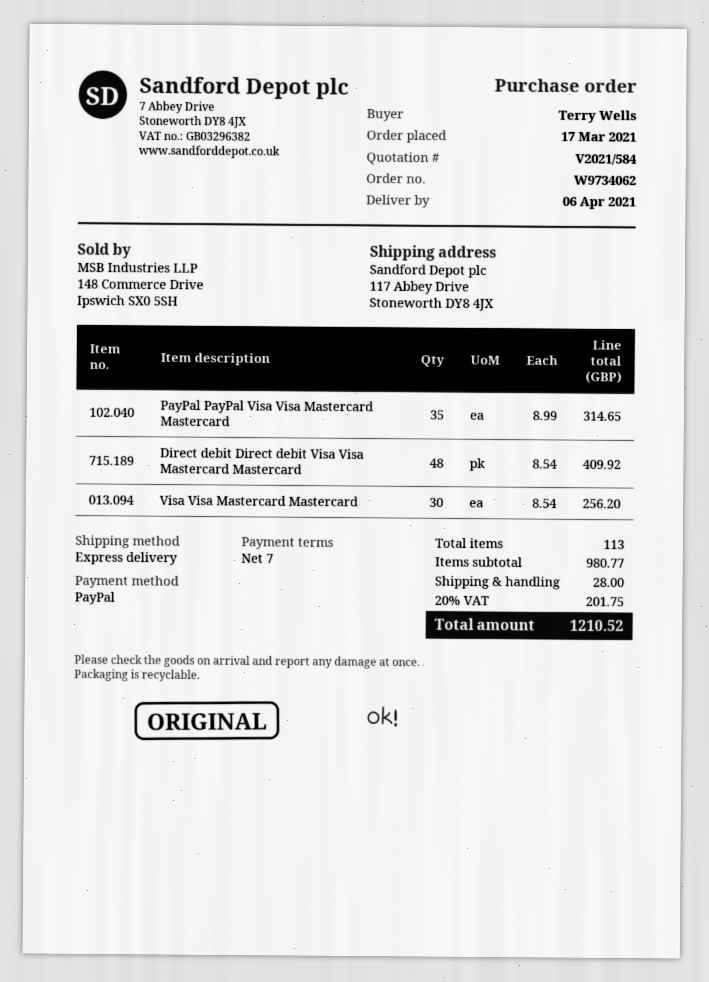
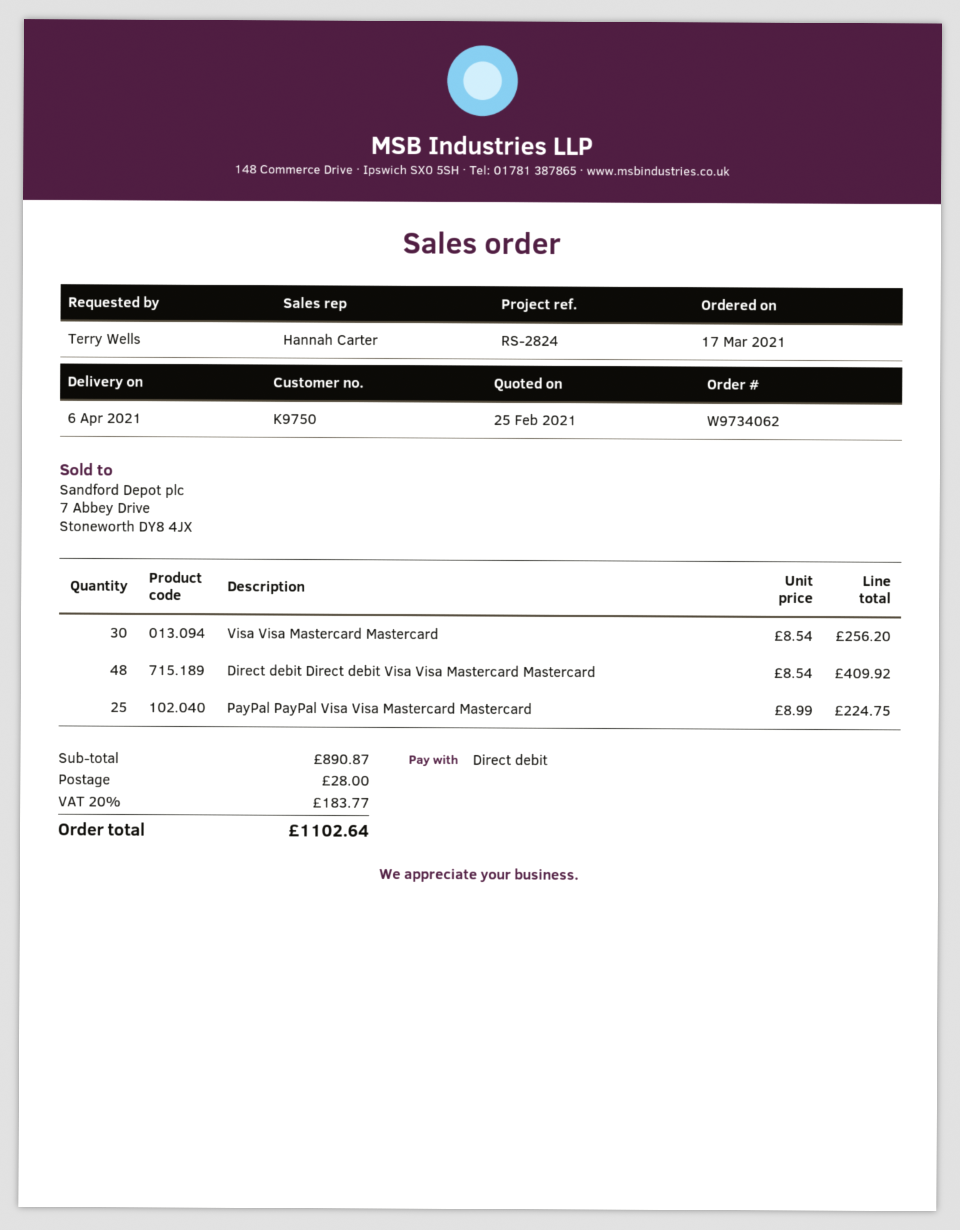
payment method: PayPal -> direct debit
PayPal PayPal Visa Visa Mastercard Mastercard: 35 x 8.99 = 314.65 -> 25 x 8.99 = 224.75
subtotal: 980.77 -> 890.87
tax: 20% = 201.75 -> 20% = 183.77
total: 1210.52 -> 1102.64

